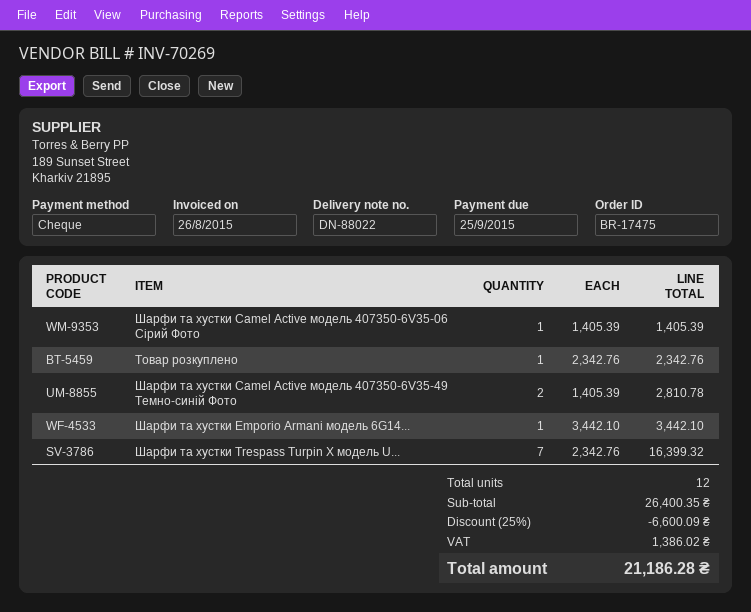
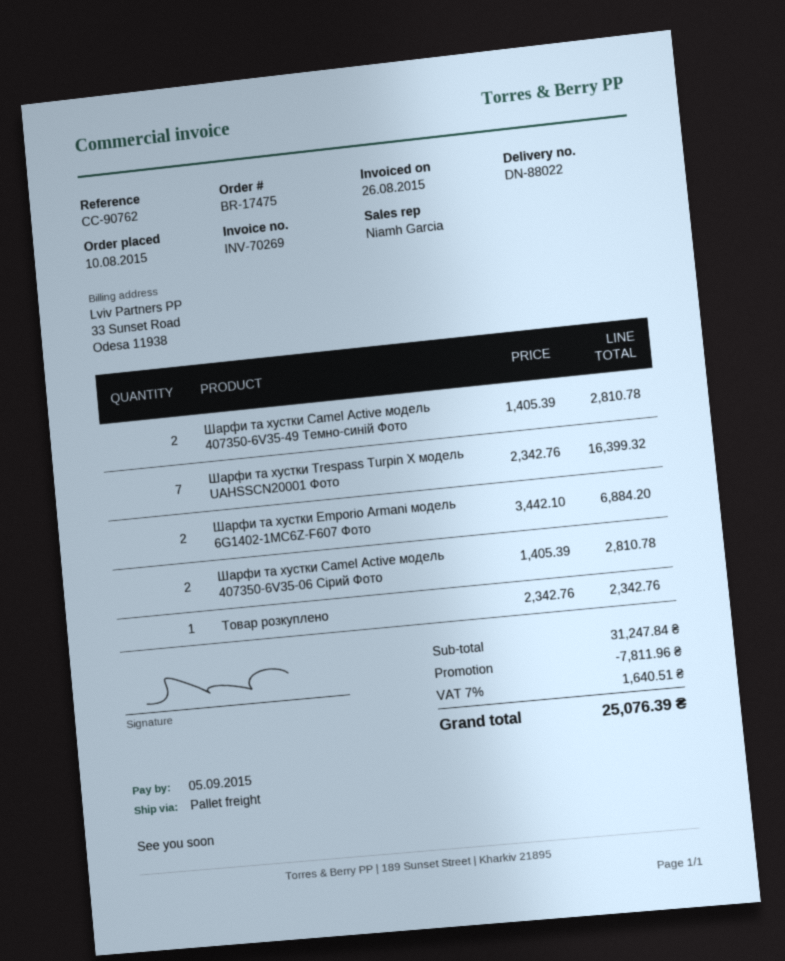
due date: 2015-09-25 -> 2015-09-05
Шарфи та хустки Camel Active модель 407350-6V35-06 Сірий Фото: 1 x 1405.39 = 1405.39 -> 2 x 1405.39 = 2810.78
Шарфи та хустки Emporio Armani модель 6G14...: 1 x 3442.10 = 3442.10 -> 2 x 3442.10 = 6884.20
subtotal: 26400.35 -> 31247.84
discount: 6600.09 -> 7811.96
tax: 1386.02 -> 1640.51
total: 21186.28 -> 25076.39

